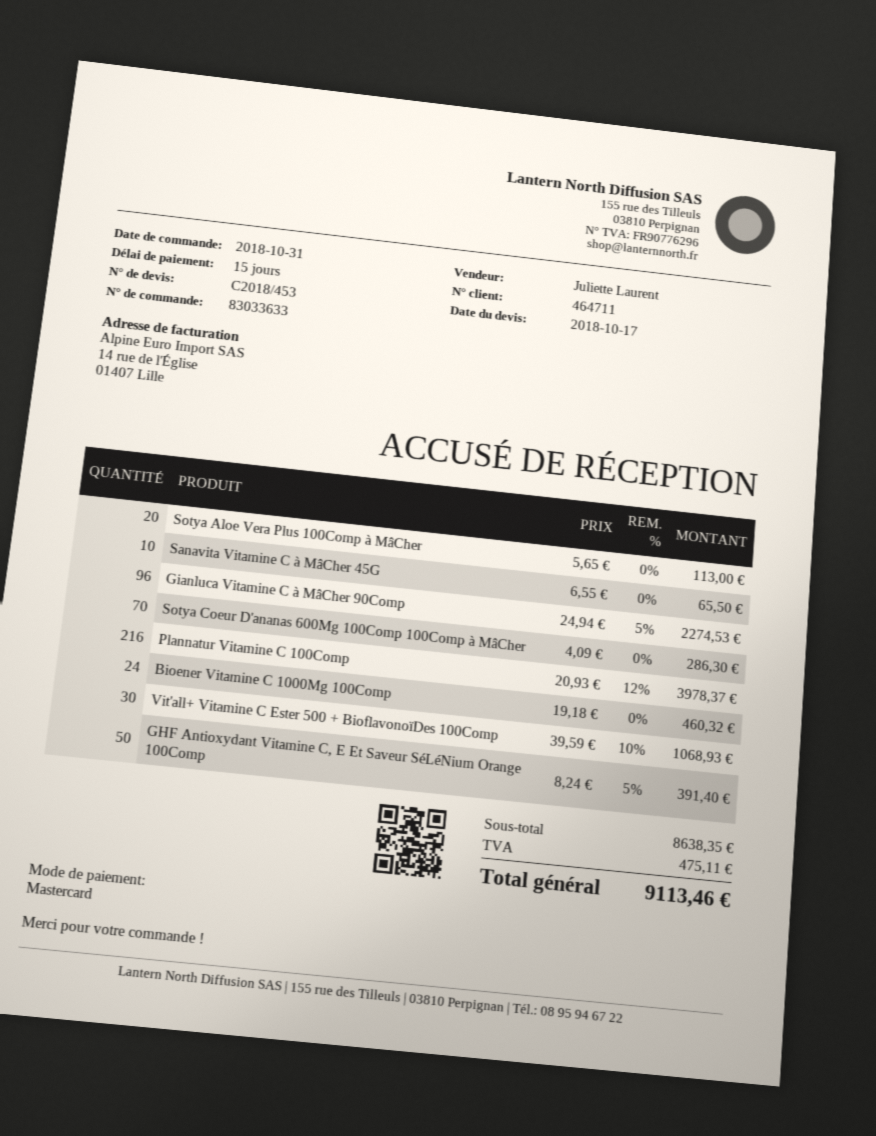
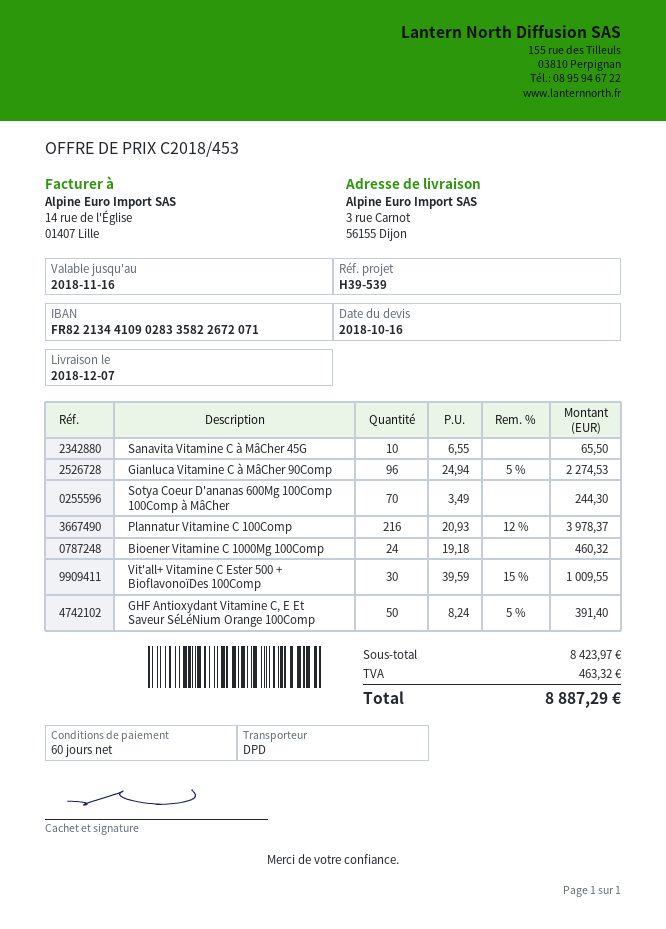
quote date: 2018-10-17 -> 2018-10-16
payment terms: 15 days -> 60 days
Sotya Aloe Vera Plus 100Comp à MâCher: 20 x 5.65 = 113.00 -> none
Sotya Coeur D'ananas 600Mg 100Comp 100Comp à MâCher: 70 x 4.09 = 286.30 -> 70 x 3.49 = 244.30
Vit'all+ Vitamine C Ester 500 + BioflavonoïDes 100Comp: 30 x 39.59 - 10% = 1068.93 -> 30 x 39.59 - 15% = 1009.55
subtotal: 8638.35 -> 8423.97
tax: 475.11 -> 463.32
total: 9113.46 -> 8887.29

